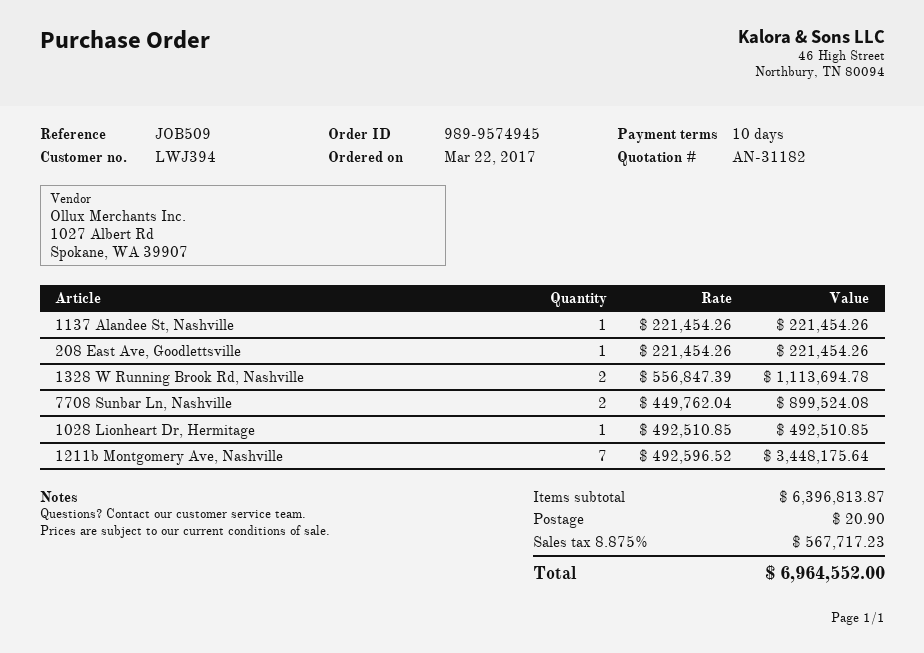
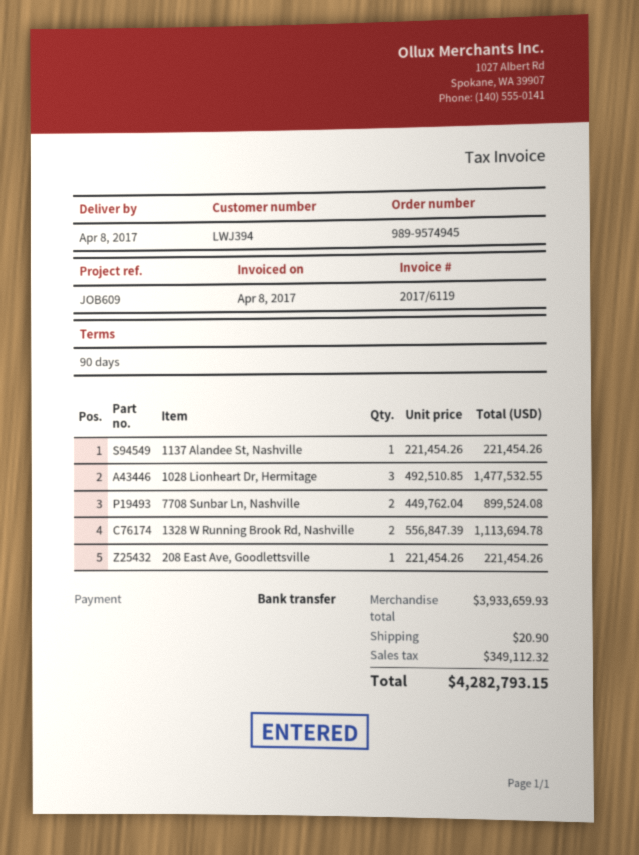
payment terms: 10 days -> 90 days
reference: JOB509 -> JOB609
1028 Lionheart Dr, Hermitage: 1 x 492510.85 = 492510.85 -> 3 x 492510.85 = 1477532.55
1211b Montgomery Ave, Nashville: 7 x 492596.52 = 3448175.64 -> none
subtotal: 6396813.87 -> 3933659.93
tax: 567717.23 -> 349112.32
total: 6964552.00 -> 4282793.15

